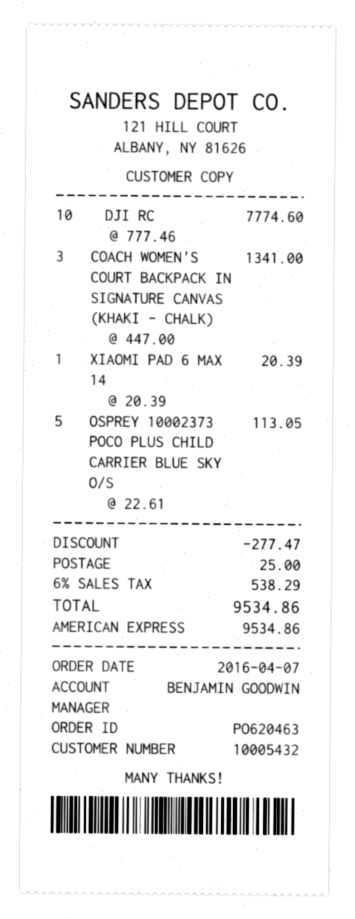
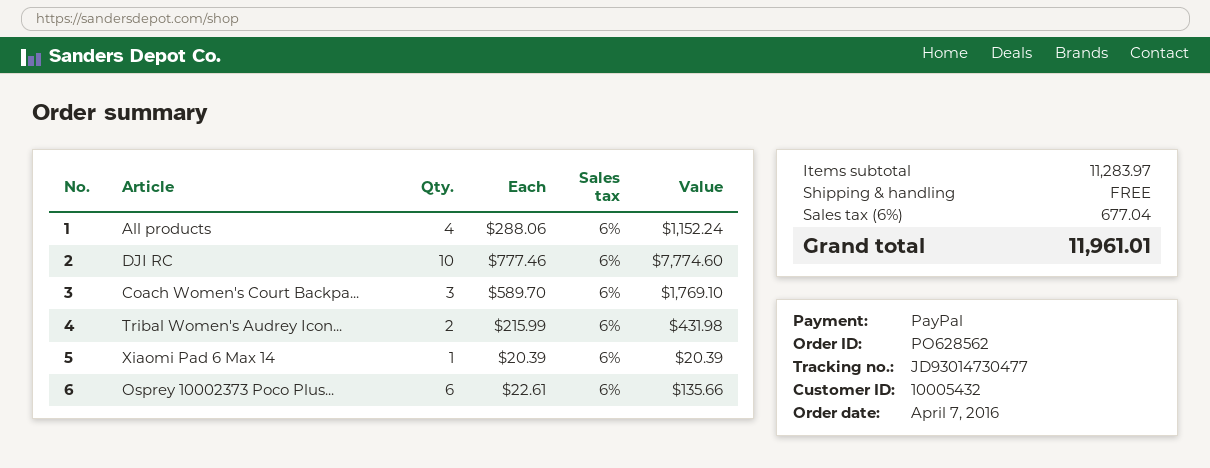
order number: PO620463 -> PO628562
payment method: American Express -> PayPal
COACH WOMEN'S COURT BACKPACK IN SIGNATURE CANVAS (KHAKI - CHALK): 3 x 447.00 = 1341.00 -> 3 x 589.70 = 1769.10
OSPREY 10002373 POCO PLUS CHILD CARRIER BLUE SKY O/S: 5 x 22.61 = 113.05 -> 6 x 22.61 = 135.66
All products: none -> 4 x 288.06 = 1152.24
Tribal Women's Audrey Icon...: none -> 2 x 215.99 = 431.98
discount: 277.47 -> none
shipping: 25.00 -> 0.00
tax: 6% = 538.29 -> 6% = 677.04
total: 9534.86 -> 11961.01

